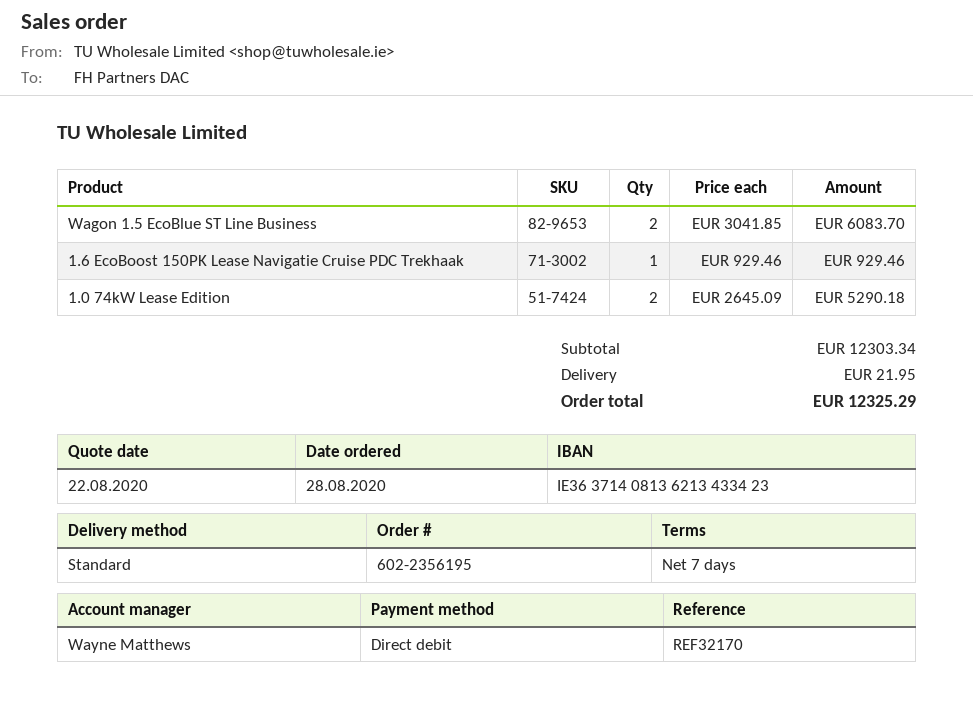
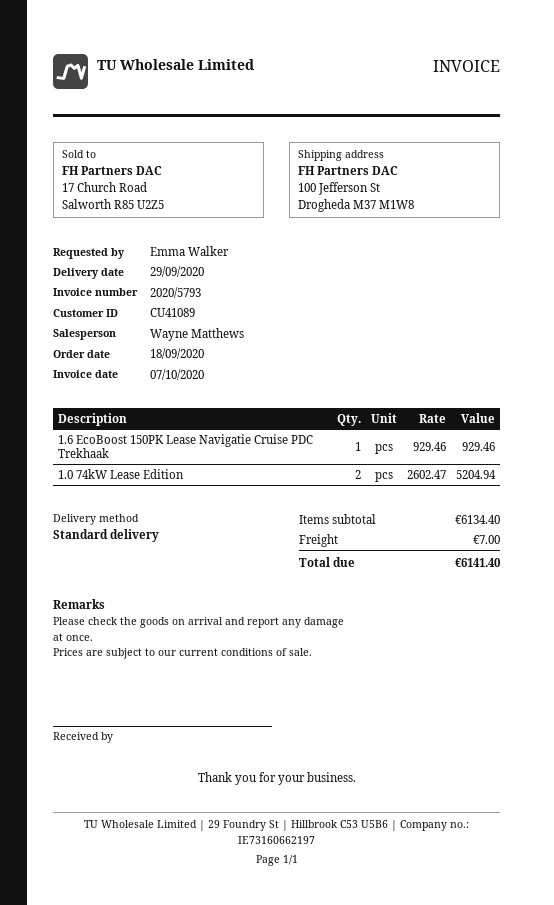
order date: 2020-08-28 -> 2020-09-18
Wagon 1.5 EcoBlue ST Line Business: 2 x 3041.85 = 6083.70 -> none
1.0 74kW Lease Edition: 2 x 2645.09 = 5290.18 -> 2 x 2602.47 = 5204.94
subtotal: 12303.34 -> 6134.40
shipping: 21.95 -> 7.00
total: 12325.29 -> 6141.40

